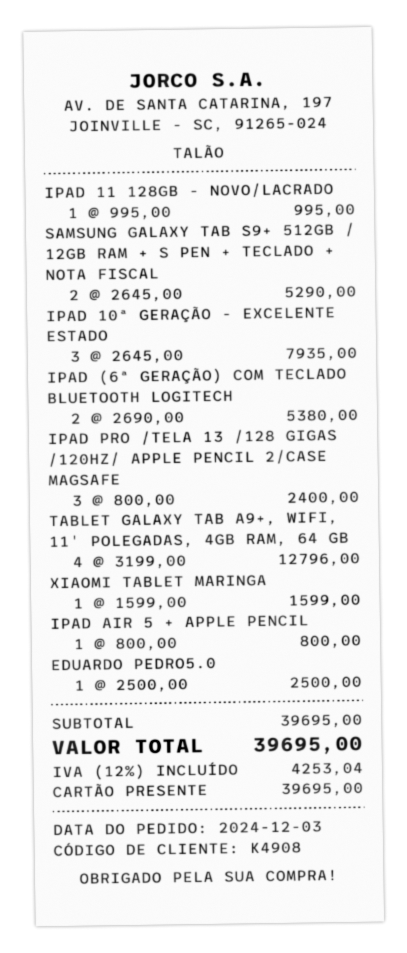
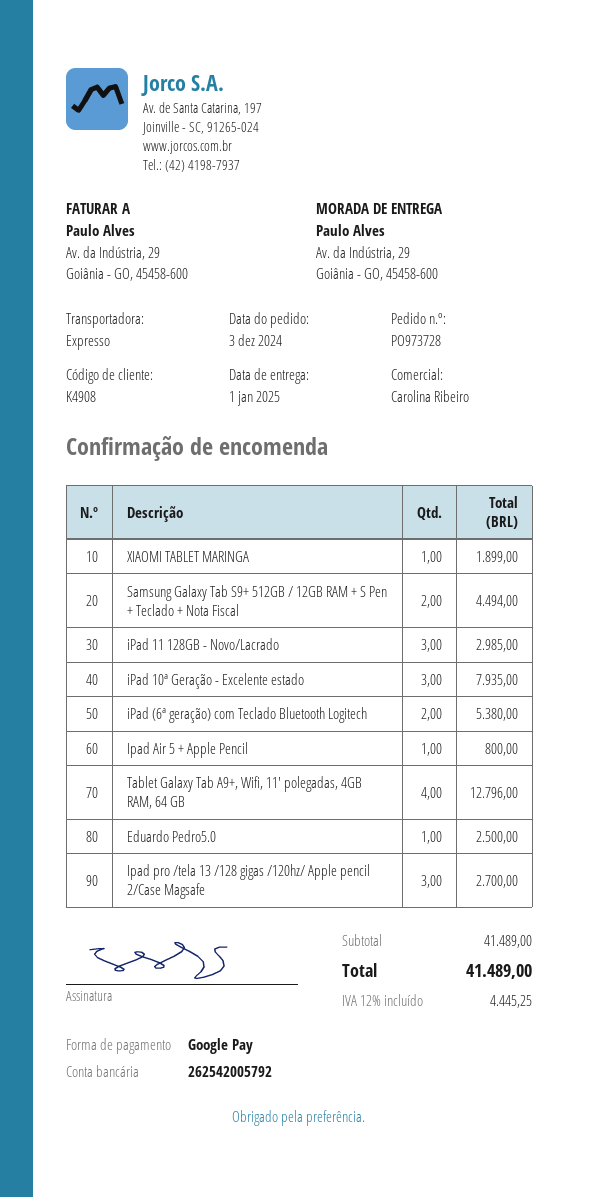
payment method: gift card -> Google Pay
IPAD 11 128GB - NOVO/LACRADO: 1 for 995.00 -> 3 for 2985.00
SAMSUNG GALAXY TAB S9+ 512GB / 12GB RAM + S PEN + TECLADO + NOTA FISCAL: 2 for 5290.00 -> 2 for 4494.00
IPAD PRO /TELA 13 /128 GIGAS /120HZ/ APPLE PENCIL 2/CASE MAGSAFE: 3 for 2400.00 -> 3 for 2700.00
XIAOMI TABLET MARINGA: 1 for 1599.00 -> 1 for 1899.00
subtotal: 39695.00 -> 41489.00
tax: 12% = 4253.04 -> 12% = 4445.25
total: 39695.00 -> 41489.00

